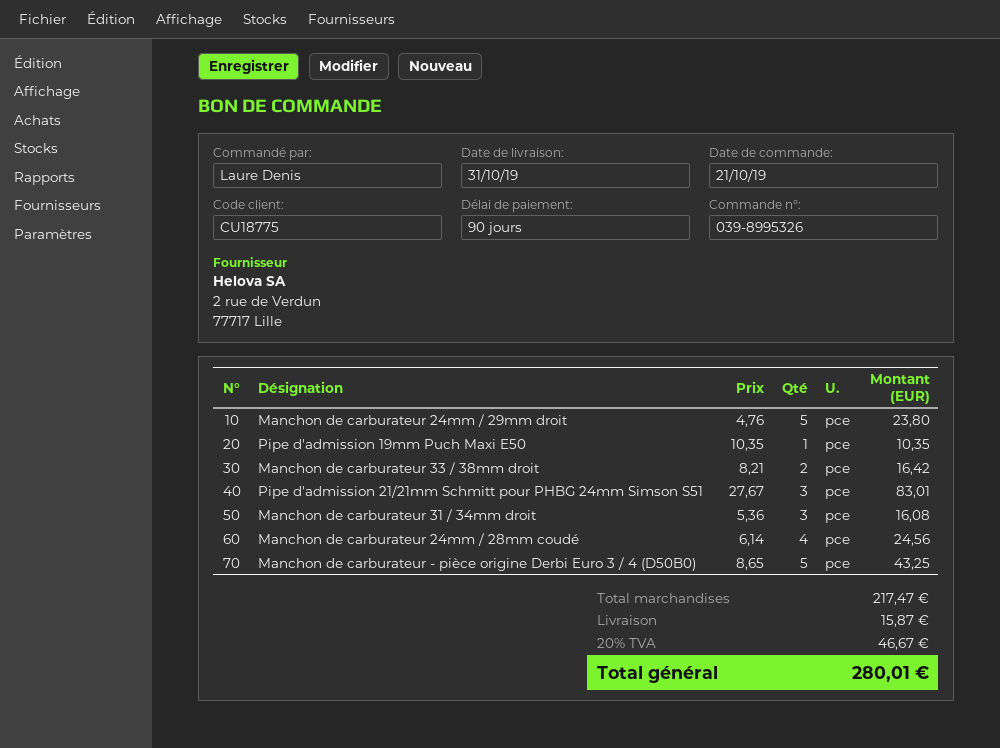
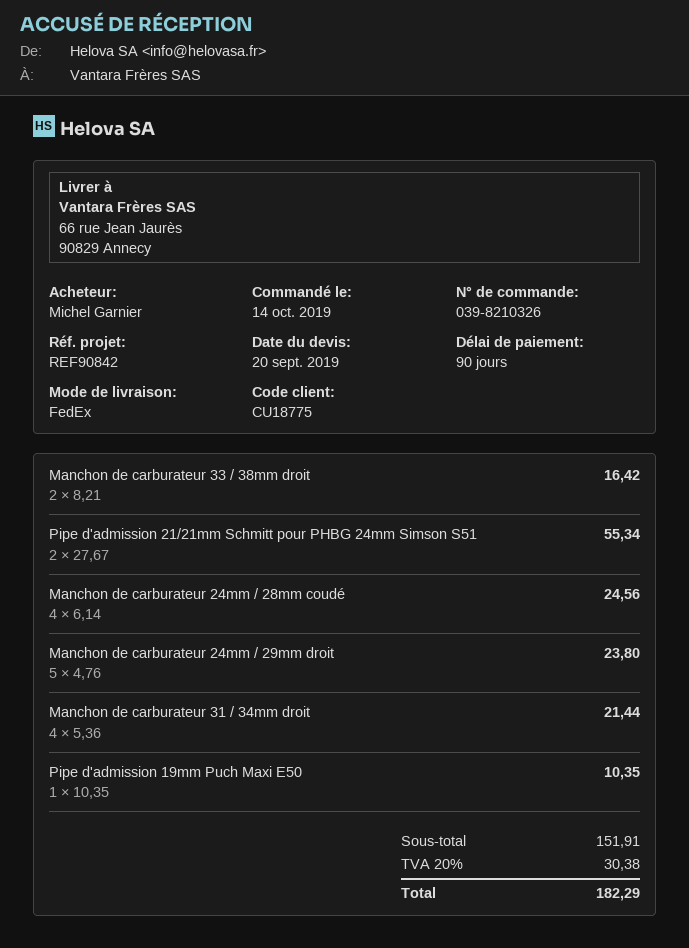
order number: 039-8995326 -> 039-8210326
order date: 2019-10-21 -> 2019-10-14
ordered by: Laure Denis -> Michel Garnier
Pipe d'admission 21/21mm Schmitt pour PHBG 24mm Simson S51: 3 x 27.67 = 83.01 -> 2 x 27.67 = 55.34
Manchon de carburateur 31 / 34mm droit: 3 x 5.36 = 16.08 -> 4 x 5.36 = 21.44
Manchon de carburateur - pièce origine Derbi Euro 3 / 4 (D50B0): 5 x 8.65 = 43.25 -> none
subtotal: 217.47 -> 151.91
shipping: 15.87 -> none
tax: 20% = 46.67 -> 20% = 30.38
total: 280.01 -> 182.29

